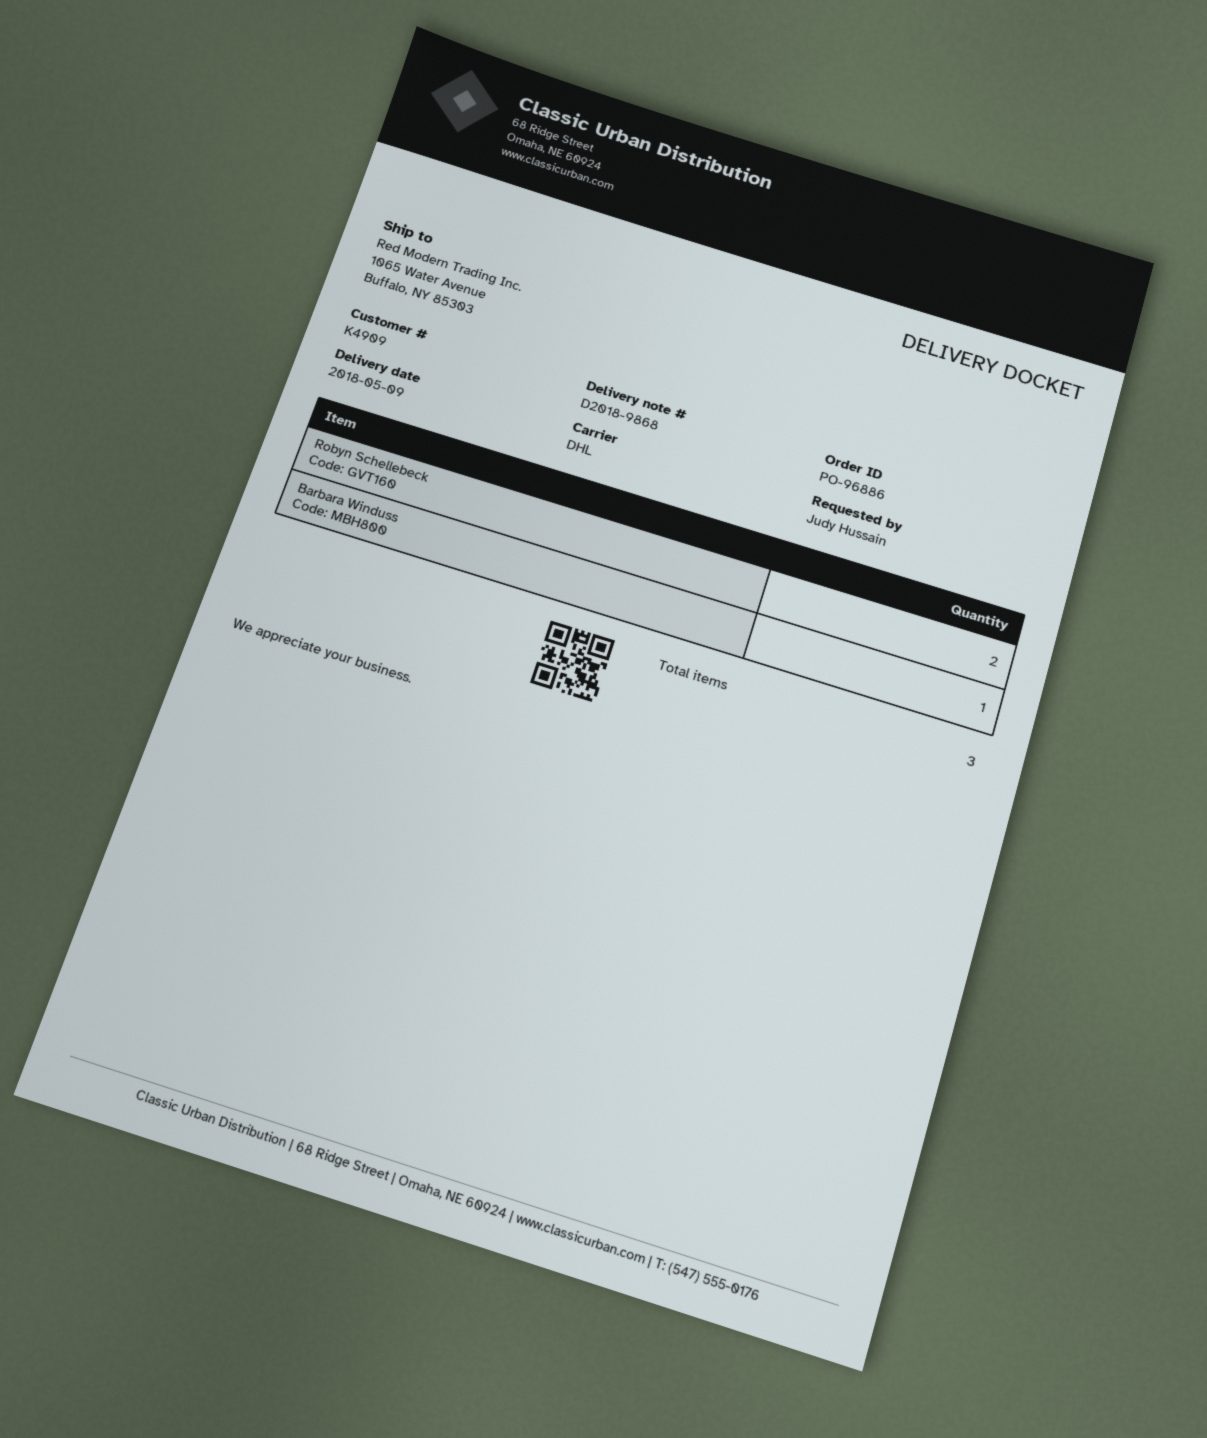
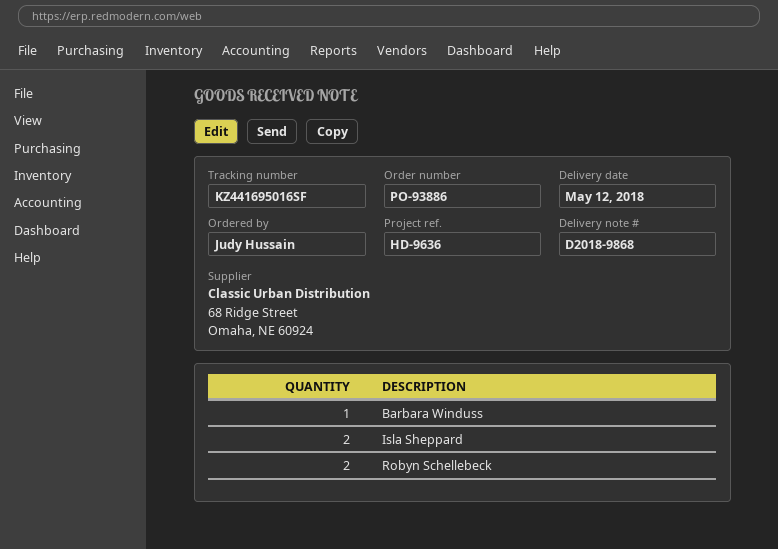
order number: PO-96886 -> PO-93886
delivery date: 2018-05-09 -> 2018-05-12
Isla Sheppard: none -> 2

